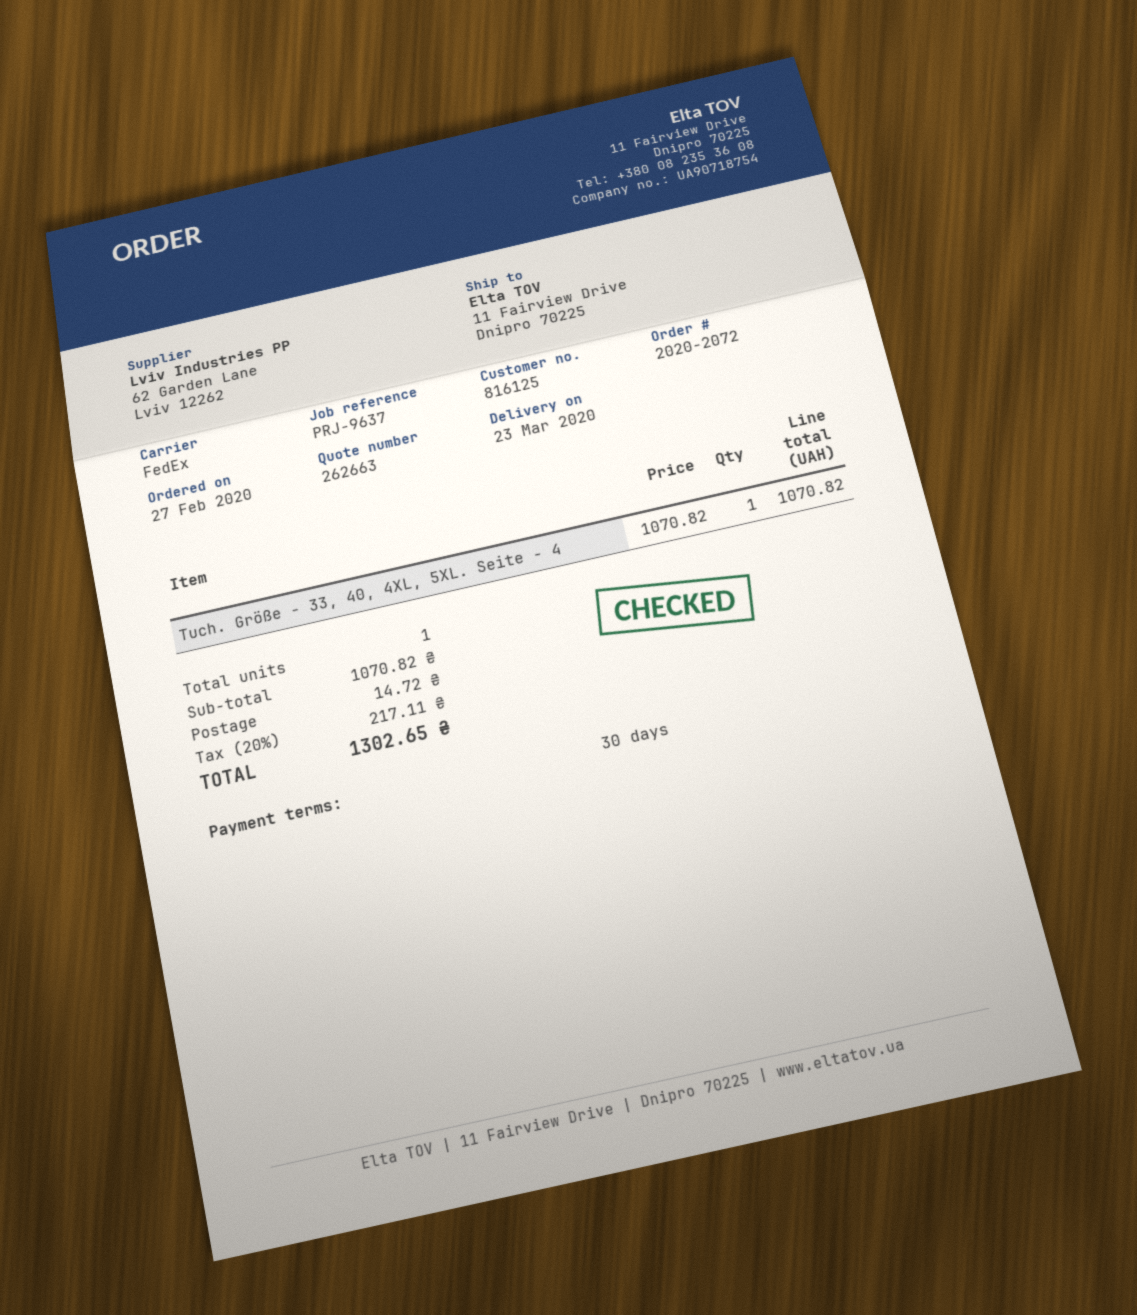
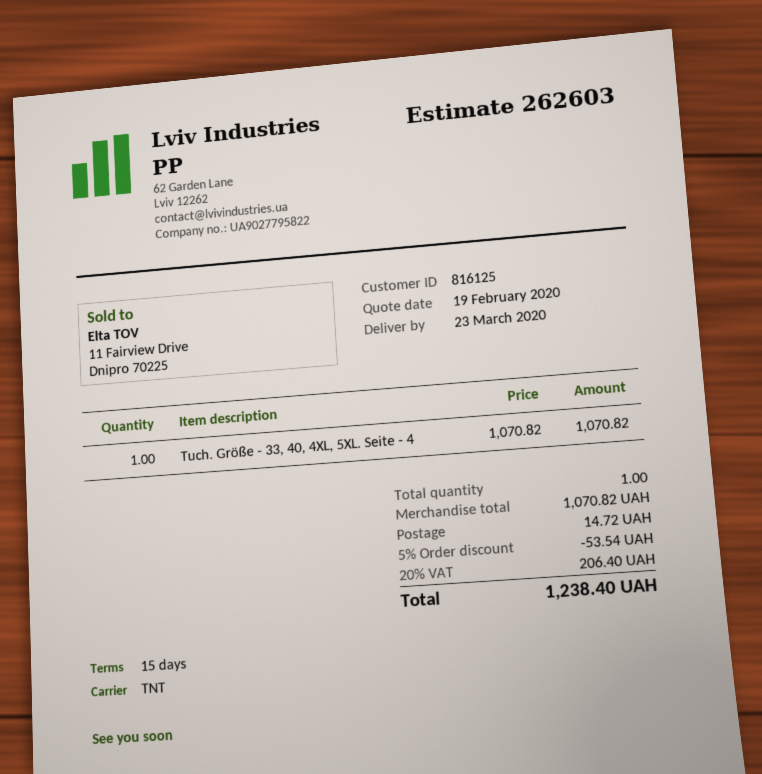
quote number: 262663 -> 262603
payment terms: 30 days -> 15 days
shipping method: FedEx -> TNT
discount: none -> 5% = 53.54
tax: 20% = 217.11 -> 20% = 206.40
total: 1302.65 -> 1238.40

